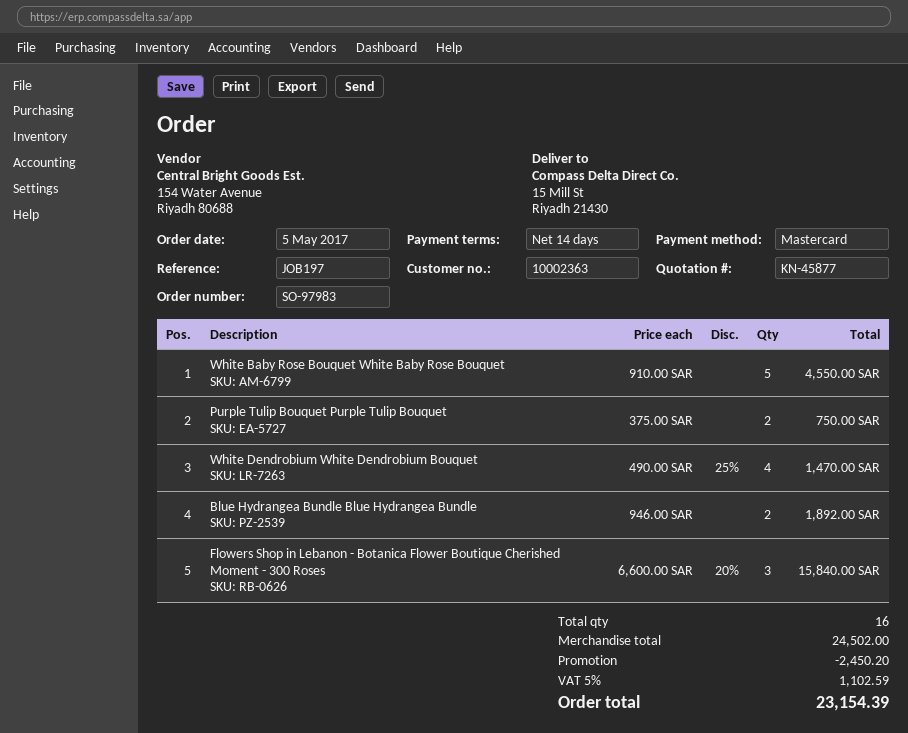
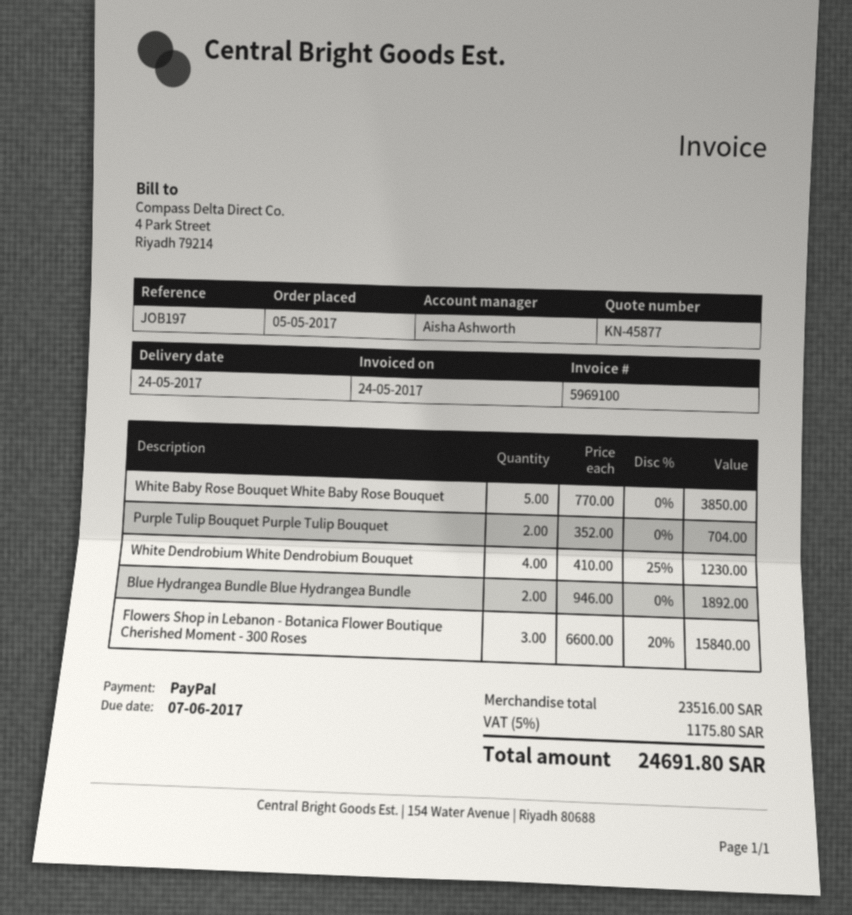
payment method: Mastercard -> PayPal
White Baby Rose Bouquet White Baby Rose Bouquet: 5 x 910.00 = 4550.00 -> 5 x 770.00 = 3850.00
Purple Tulip Bouquet Purple Tulip Bouquet: 2 x 375.00 = 750.00 -> 2 x 352.00 = 704.00
White Dendrobium White Dendrobium Bouquet: 4 x 490.00 - 25% = 1470.00 -> 4 x 410.00 - 25% = 1230.00
subtotal: 24502.00 -> 23516.00
discount: 2450.20 -> none
tax: 5% = 1102.59 -> 5% = 1175.80
total: 23154.39 -> 24691.80

